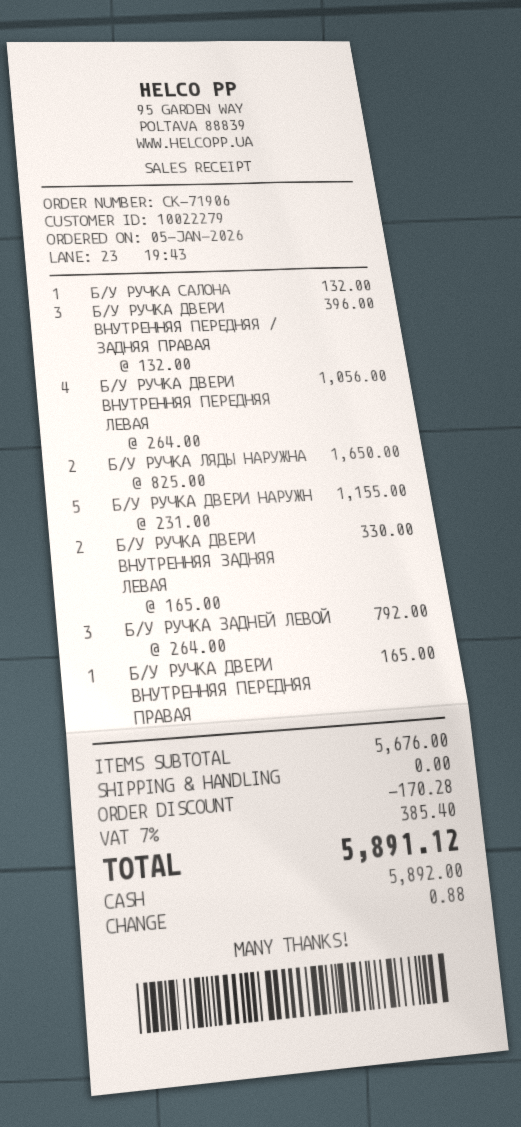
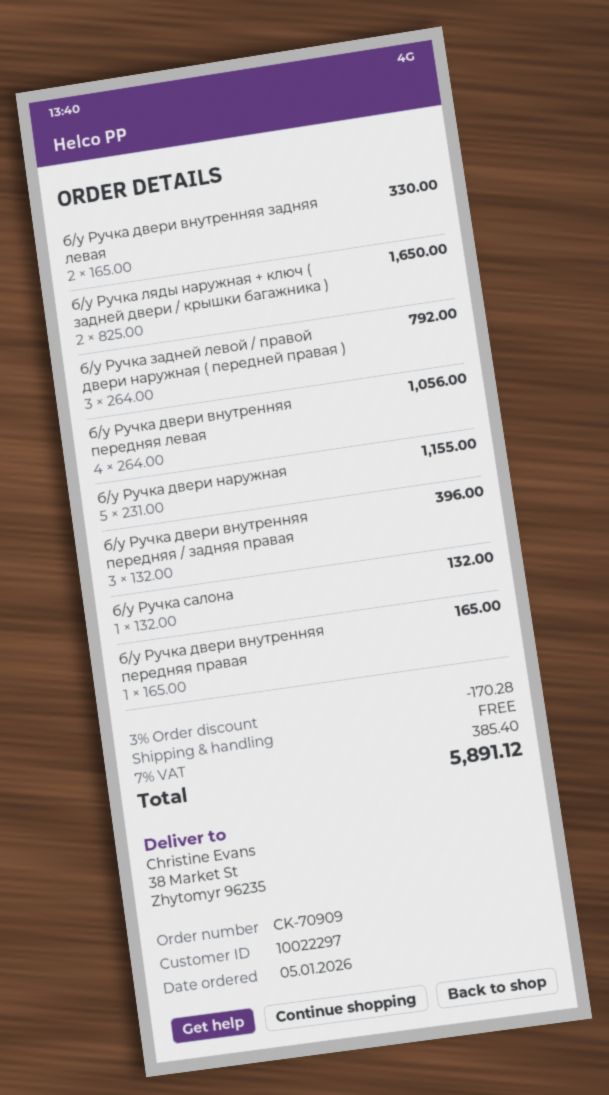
order number: CK-71906 -> CK-70909
customer number: 10022279 -> 10022297

